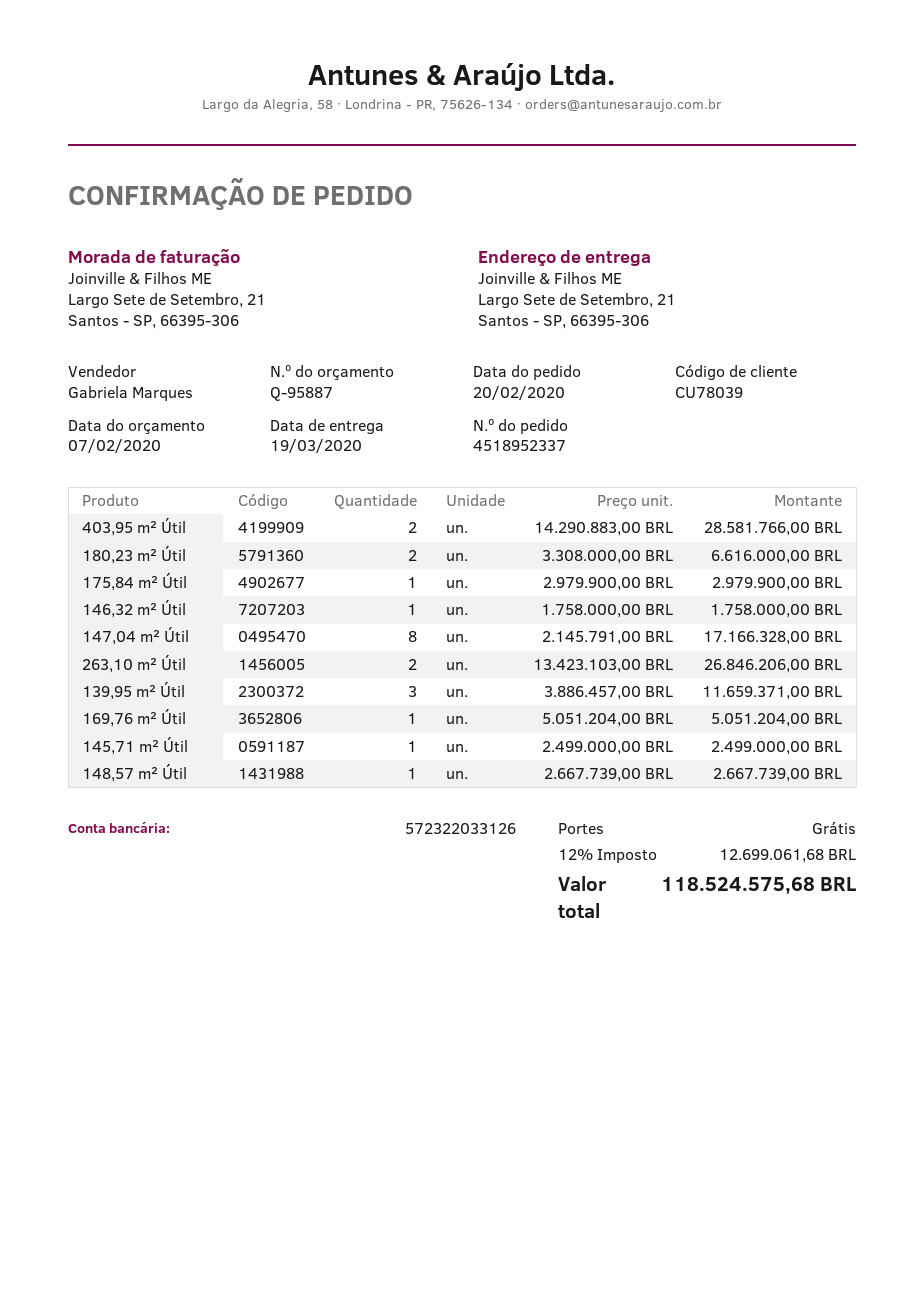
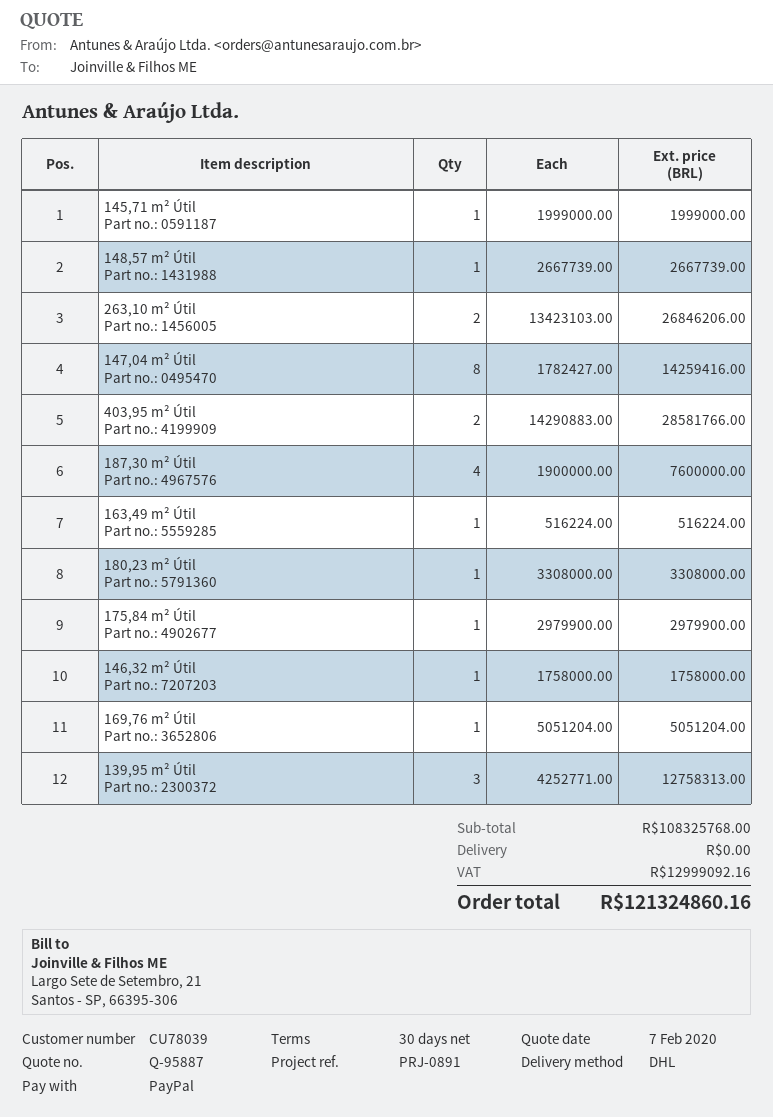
180,23 m² Útil: 2 x 3308000.00 = 6616000.00 -> 1 x 3308000.00 = 3308000.00
147,04 m² Útil: 8 x 2145791.00 = 17166328.00 -> 8 x 1782427.00 = 14259416.00
139,95 m² Útil: 3 x 3886457.00 = 11659371.00 -> 3 x 4252771.00 = 12758313.00
145,71 m² Útil: 1 x 2499000.00 = 2499000.00 -> 1 x 1999000.00 = 1999000.00
187,30 m² Útil: none -> 4 x 1900000.00 = 7600000.00
163,49 m² Útil: none -> 1 x 516224.00 = 516224.00
tax: 12699061.68 -> 12999092.16
total: 118524575.68 -> 121324860.16

